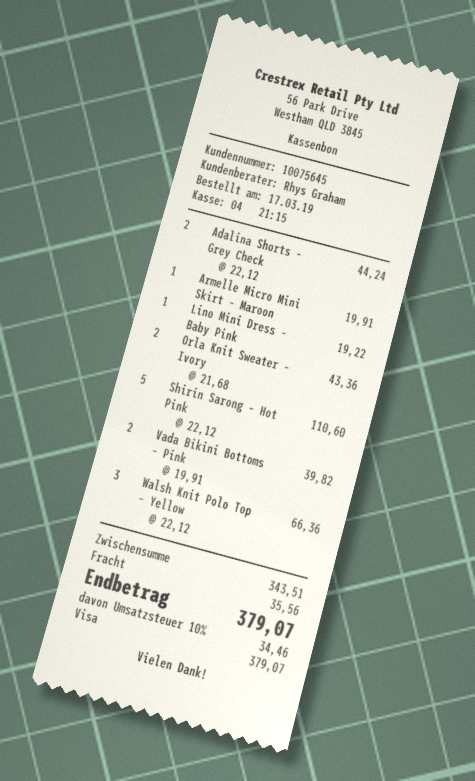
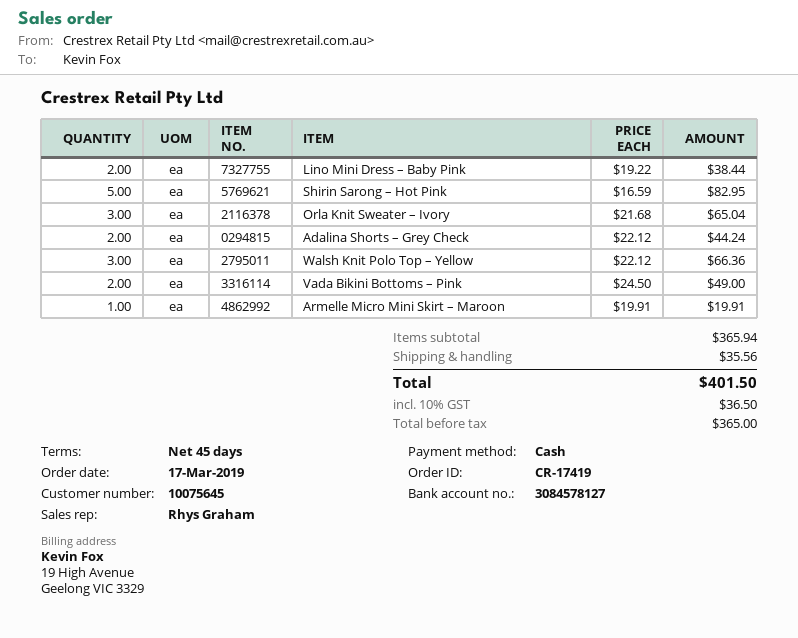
payment method: Visa -> cash
Lino Mini Dress – Baby Pink: 1 x 19.22 = 19.22 -> 2 x 19.22 = 38.44
Orla Knit Sweater – Ivory: 2 x 21.68 = 43.36 -> 3 x 21.68 = 65.04
Shirin Sarong – Hot Pink: 5 x 22.12 = 110.60 -> 5 x 16.59 = 82.95
Vada Bikini Bottoms – Pink: 2 x 19.91 = 39.82 -> 2 x 24.50 = 49.00
subtotal: 343.51 -> 365.94
tax: 10% = 34.46 -> 10% = 36.50
total: 379.07 -> 401.50

